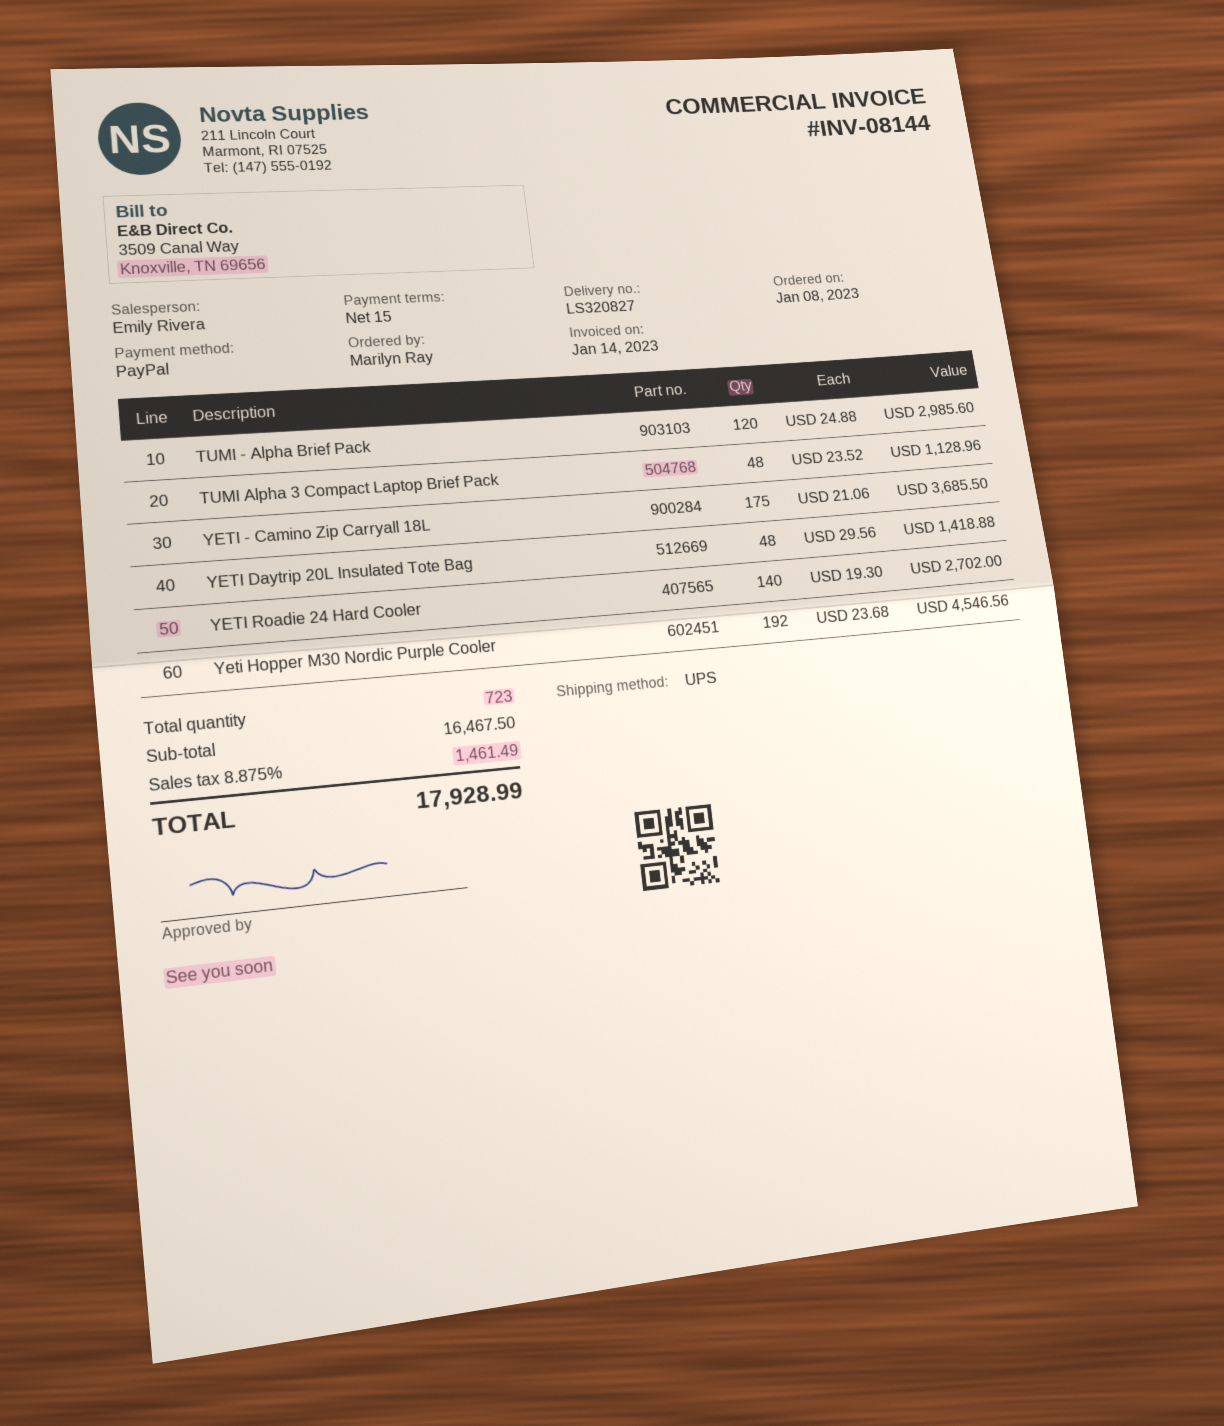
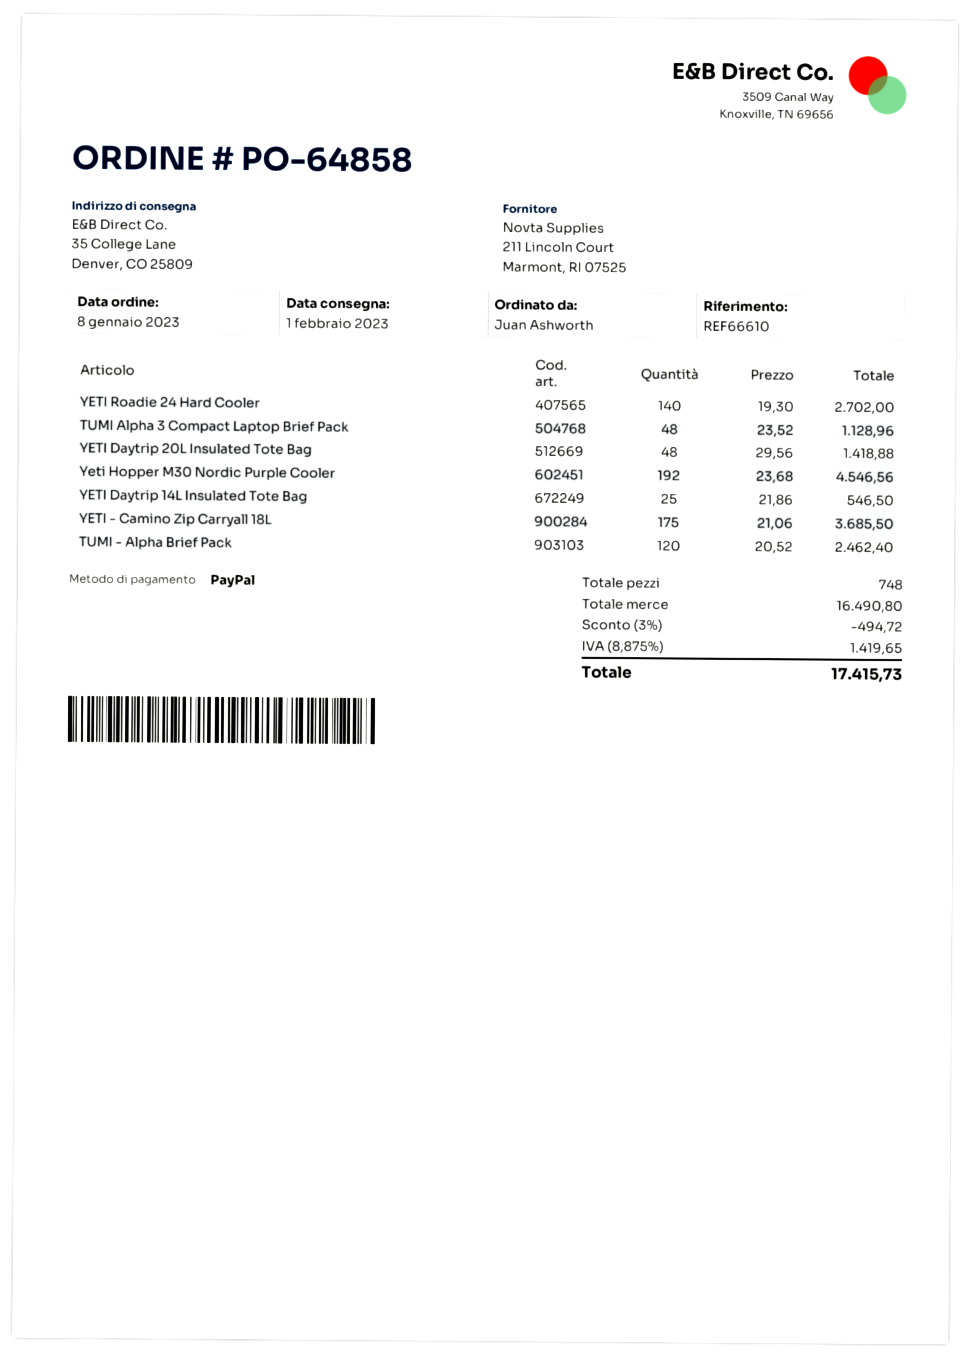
ordered by: Marilyn Ray -> Juan Ashworth
TUMI - Alpha Brief Pack: 120 x 24.88 = 2985.60 -> 120 x 20.52 = 2462.40
YETI Daytrip 14L Insulated Tote Bag: none -> 25 x 21.86 = 546.50
total quantity: 723 -> 748
subtotal: 16467.50 -> 16490.80
discount: none -> 3% = 494.72
tax: 8.875% = 1461.49 -> 8.875% = 1419.65
total: 17928.99 -> 17415.73

